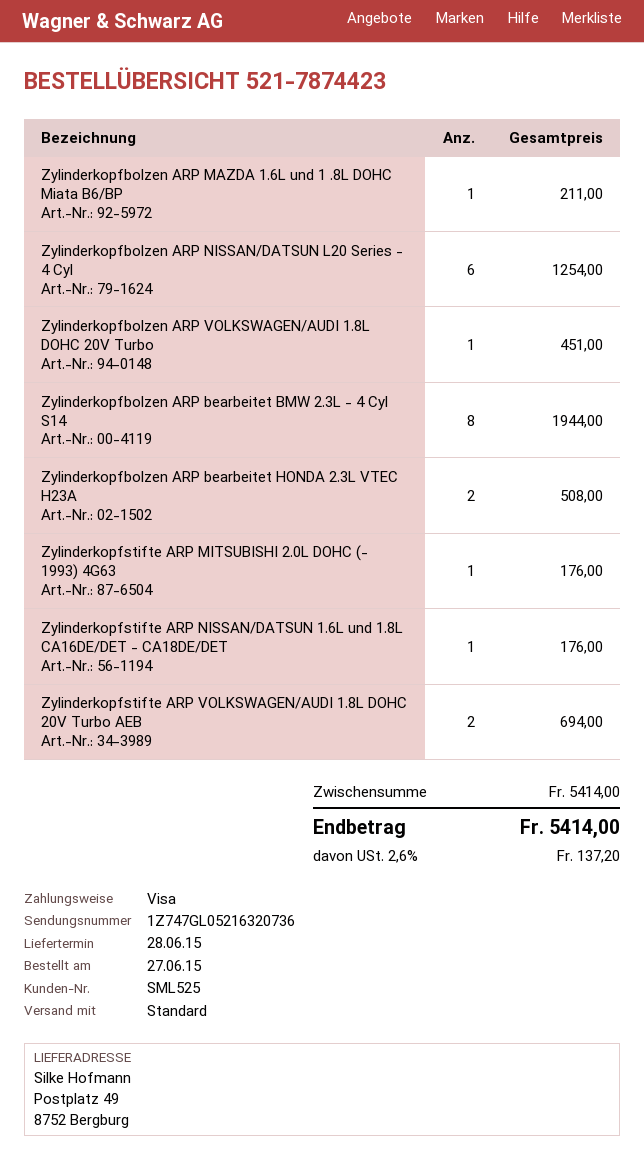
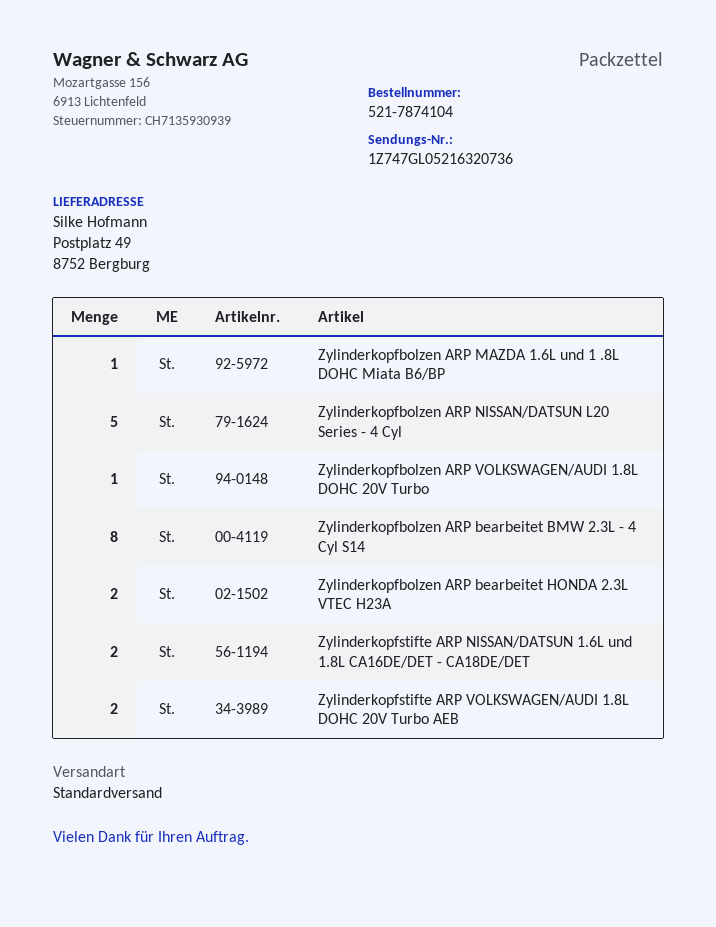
order number: 521-7874423 -> 521-7874104
Zylinderkopfbolzen ARP NISSAN/DATSUN L20 Series - 4 Cyl: 6 -> 5
Zylinderkopfstifte ARP MITSUBISHI 2.0L DOHC (- 1993) 4G63: 1 -> none
Zylinderkopfstifte ARP NISSAN/DATSUN 1.6L und 1.8L CA16DE/DET - CA18DE/DET: 1 -> 2

